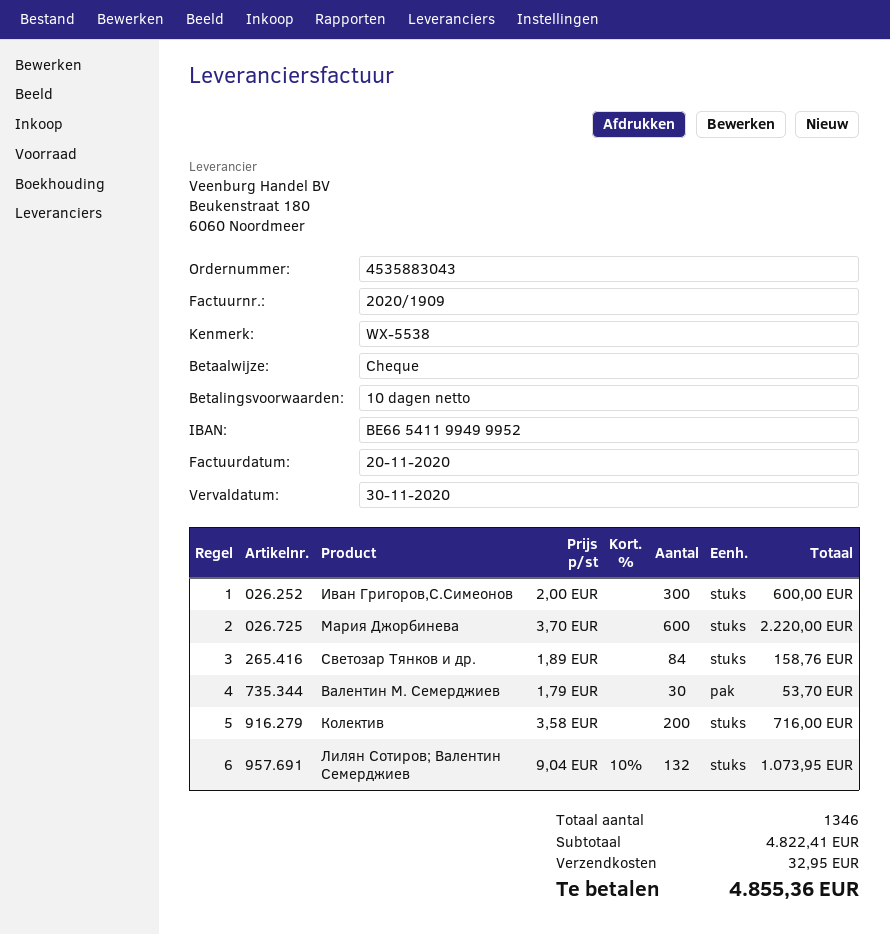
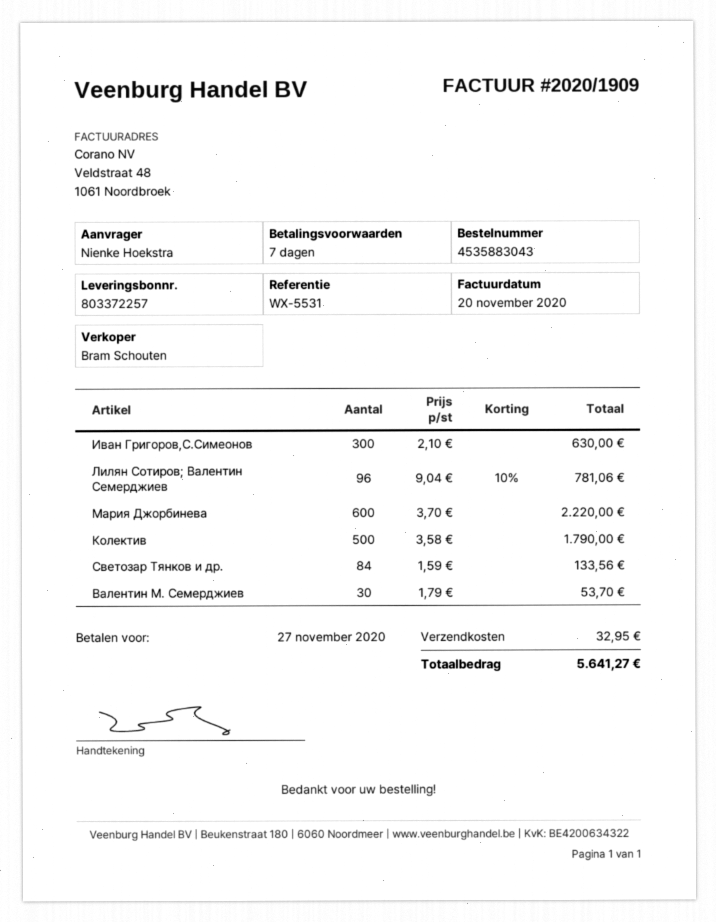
payment terms: 10 days -> 7 days
due date: 2020-11-30 -> 2020-11-27
reference: WX-5538 -> WX-5531
Иван Григоров,С.Симеонов: 300 x 2.00 = 600.00 -> 300 x 2.10 = 630.00
Светозар Тянков и др.: 84 x 1.89 = 158.76 -> 84 x 1.59 = 133.56
Колектив: 200 x 3.58 = 716.00 -> 500 x 3.58 = 1790.00
Лилян Сотиров; Валентин Семерджиев: 132 x 9.04 - 10% = 1073.95 -> 96 x 9.04 - 10% = 781.06
total: 4855.36 -> 5641.27

